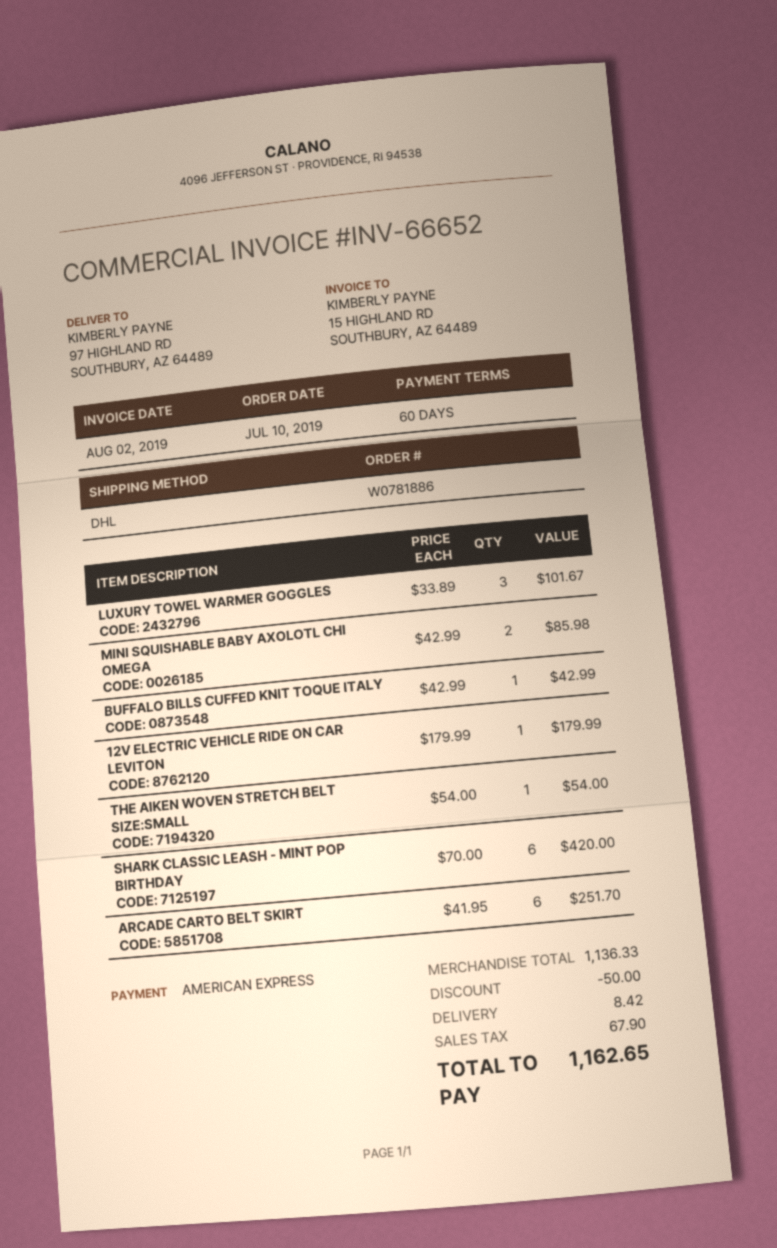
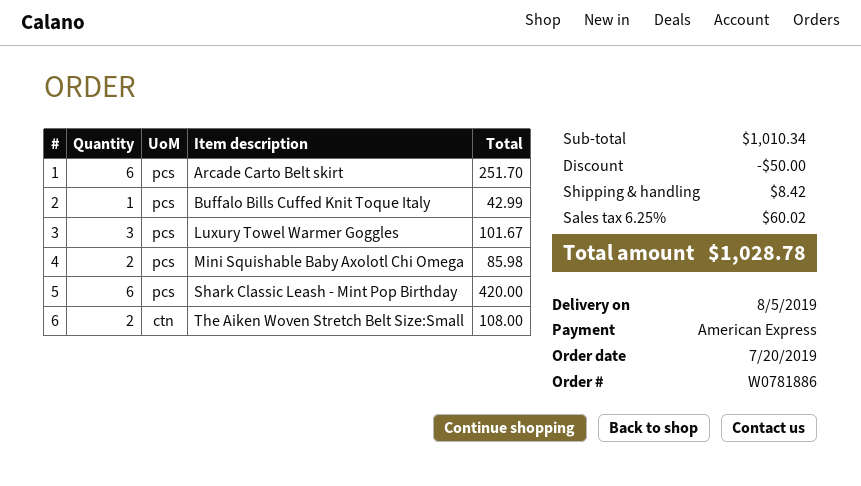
order date: 2019-07-10 -> 2019-07-20
12V ELECTRIC VEHICLE RIDE ON CAR LEVITON: 1 for 179.99 -> none
THE AIKEN WOVEN STRETCH BELT SIZE:SMALL: 1 for 54.00 -> 2 for 108.00
subtotal: 1136.33 -> 1010.34
tax: 67.90 -> 60.02
total: 1162.65 -> 1028.78

